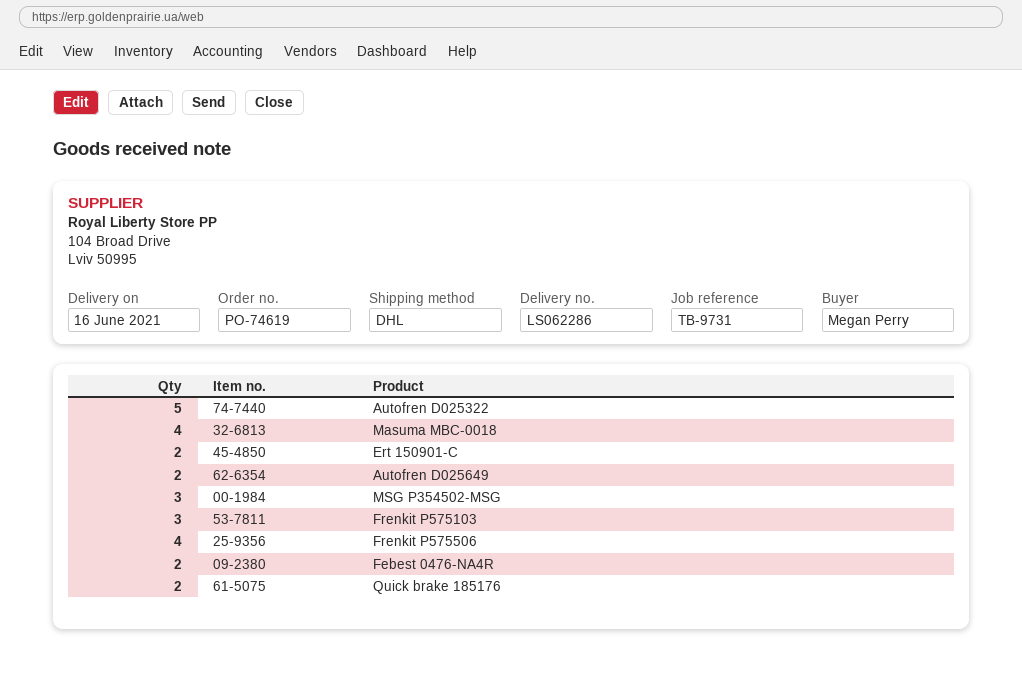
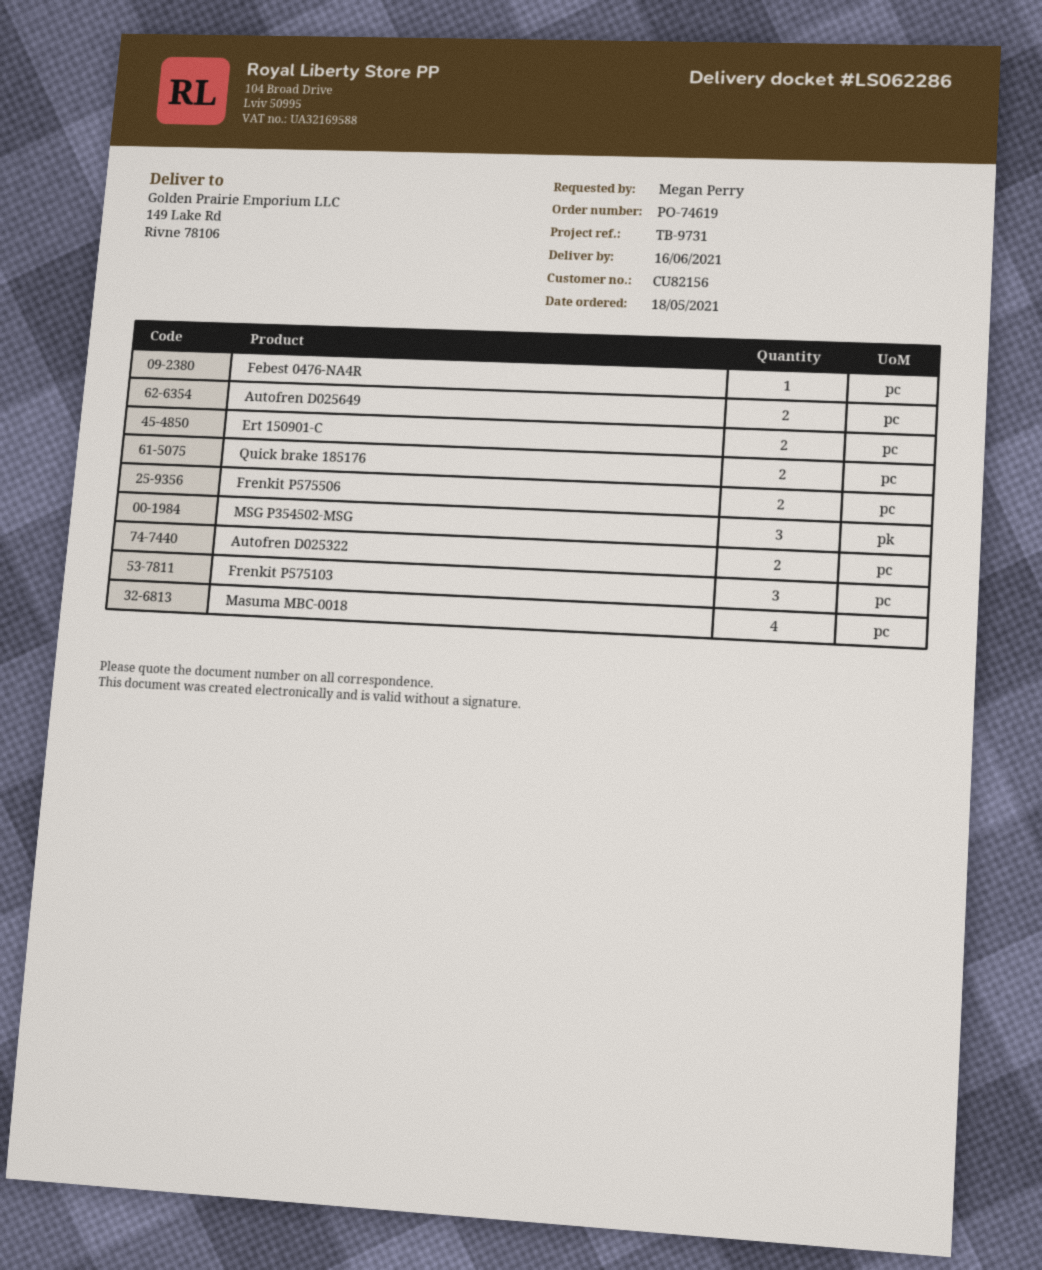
Autofren D025322: 5 -> 2
Frenkit P575506: 4 -> 2
Febest 0476-NA4R: 2 -> 1

